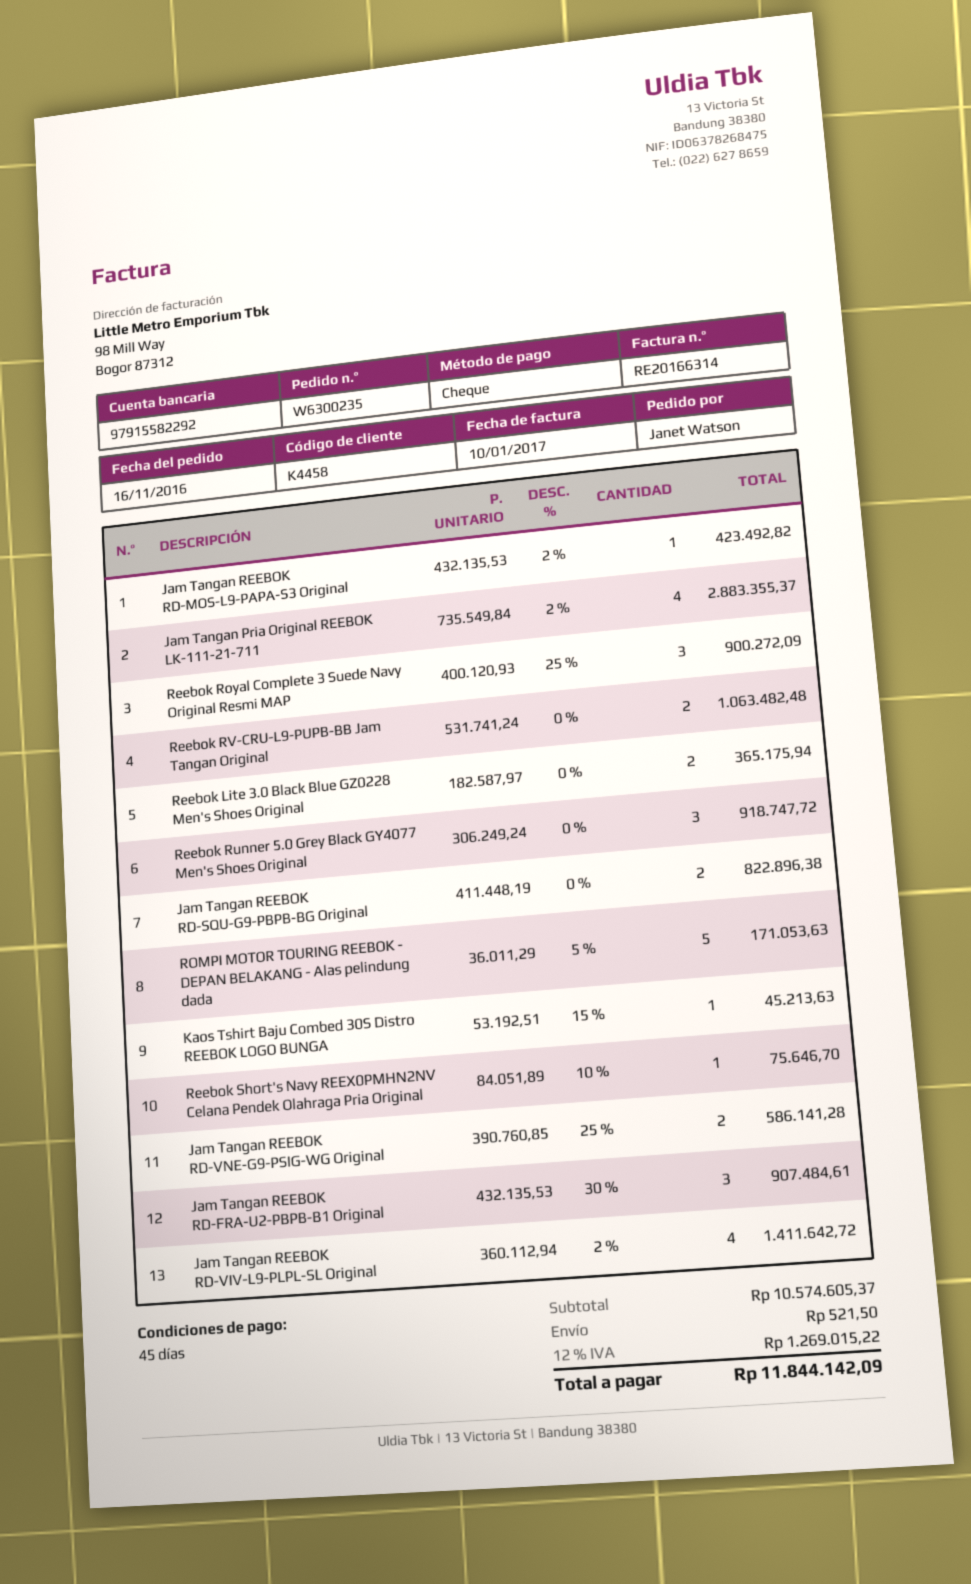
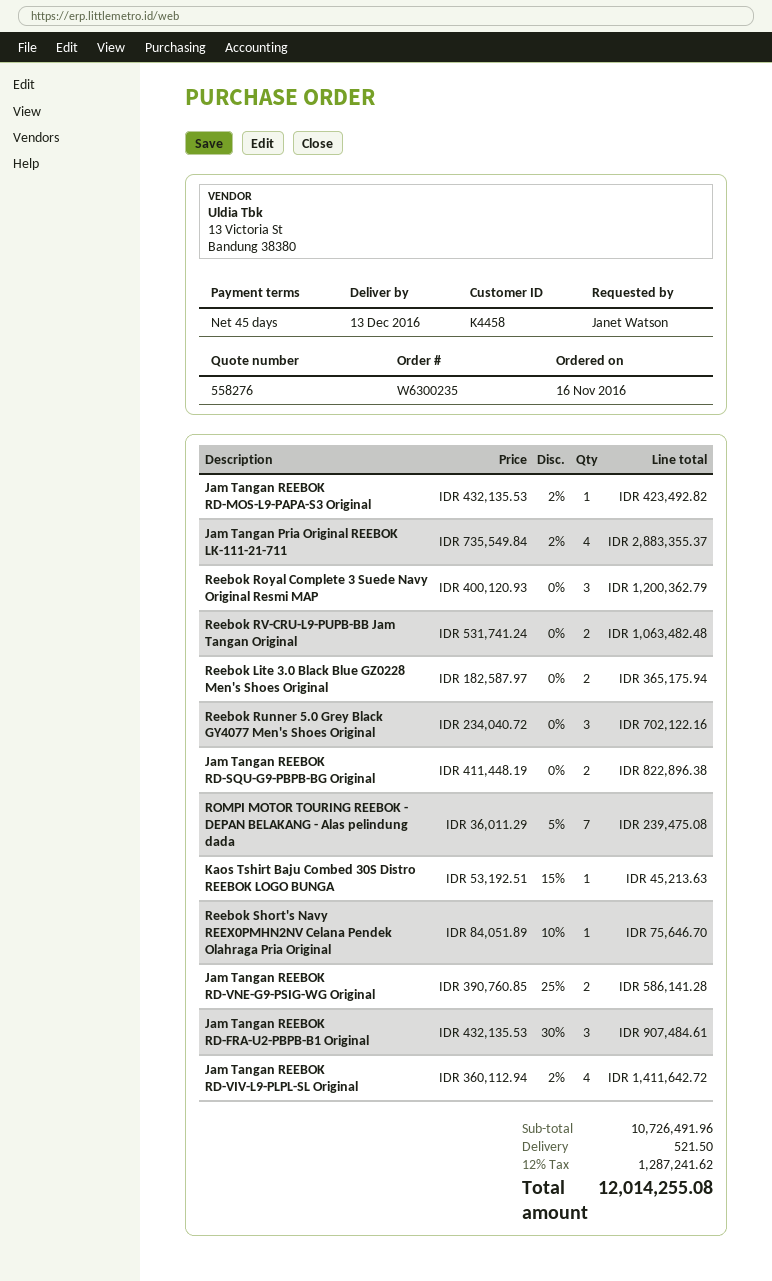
Reebok Royal Complete 3 Suede Navy Original Resmi MAP: 3 x 400120.93 - 25% = 900272.09 -> 3 x 400120.93 = 1200362.79
Reebok Runner 5.0 Grey Black GY4077 Men's Shoes Original: 3 x 306249.24 = 918747.72 -> 3 x 234040.72 = 702122.16
ROMPI MOTOR TOURING REEBOK - DEPAN BELAKANG - Alas pelindung dada: 5 x 36011.29 - 5% = 171053.63 -> 7 x 36011.29 - 5% = 239475.08
subtotal: 10574605.37 -> 10726491.96
tax: 12% = 1269015.22 -> 12% = 1287241.62
total: 11844142.09 -> 12014255.08

